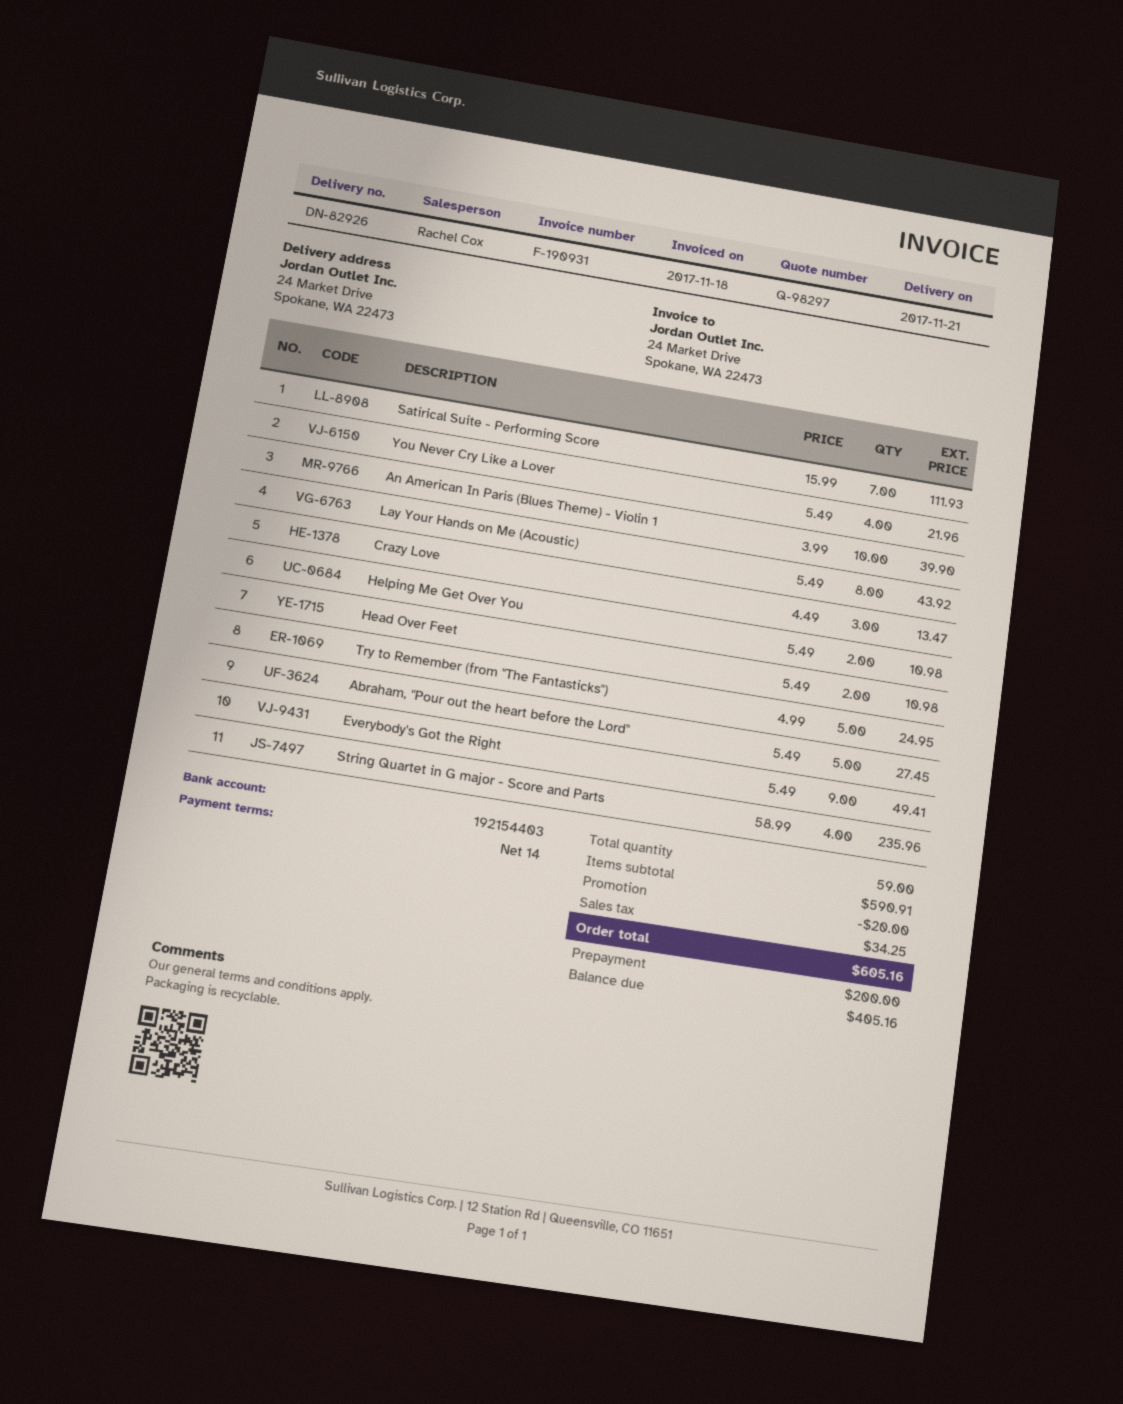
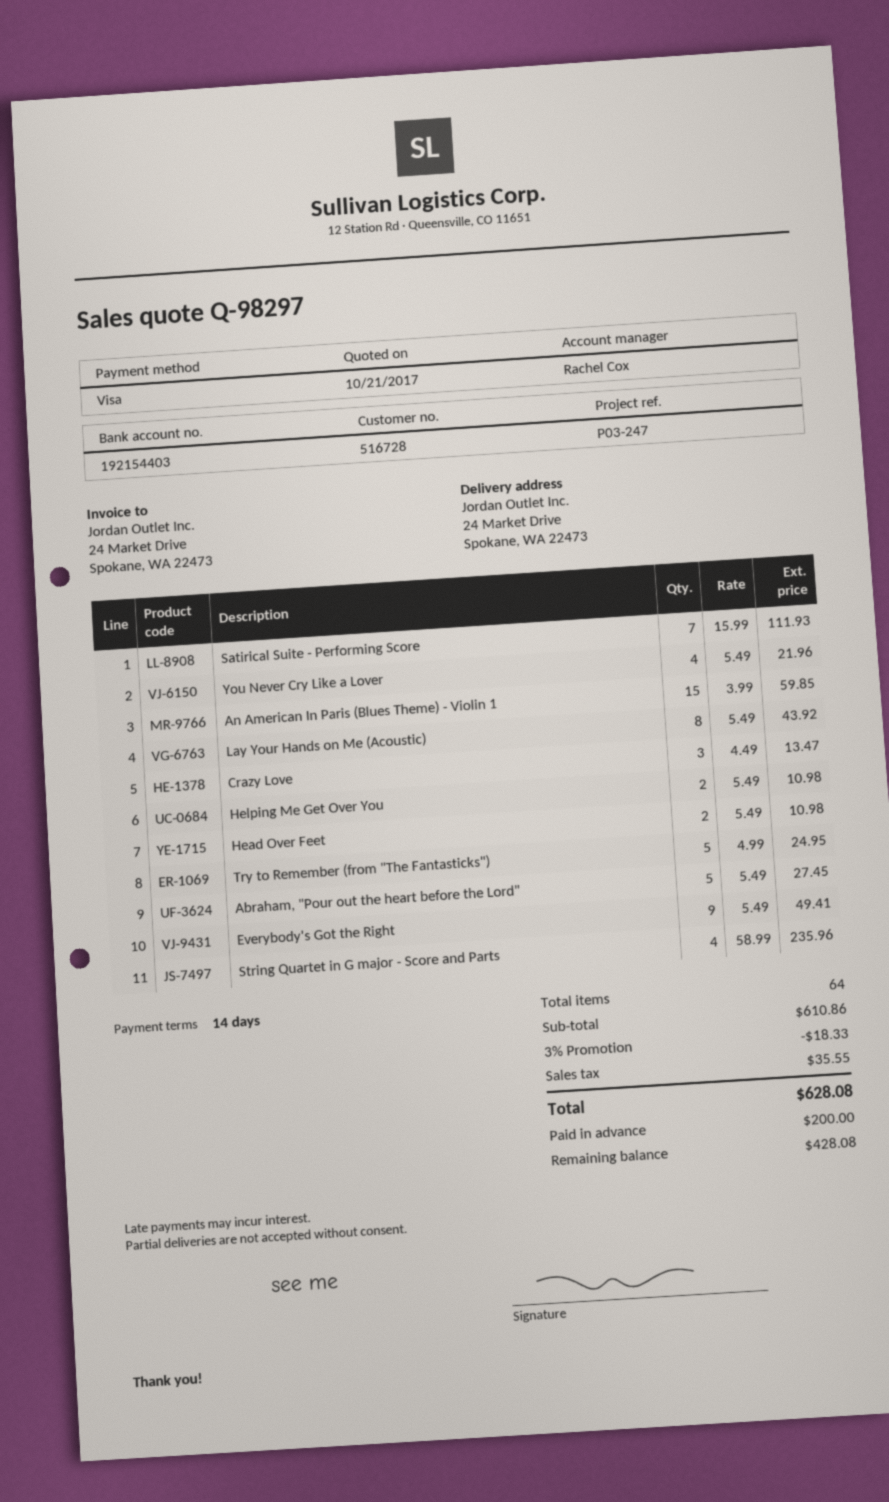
An American In Paris (Blues Theme) - Violin 1: 10 x 3.99 = 39.90 -> 15 x 3.99 = 59.85
total quantity: 59 -> 64
subtotal: 590.91 -> 610.86
discount: 20.00 -> 18.33
tax: 34.25 -> 35.55
total: 605.16 -> 628.08
balance: 405.16 -> 428.08

